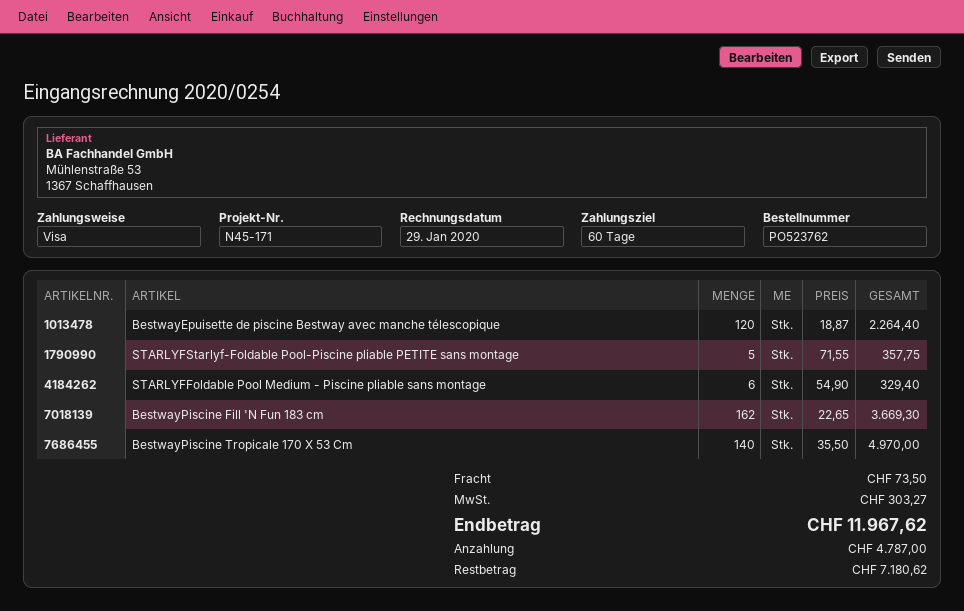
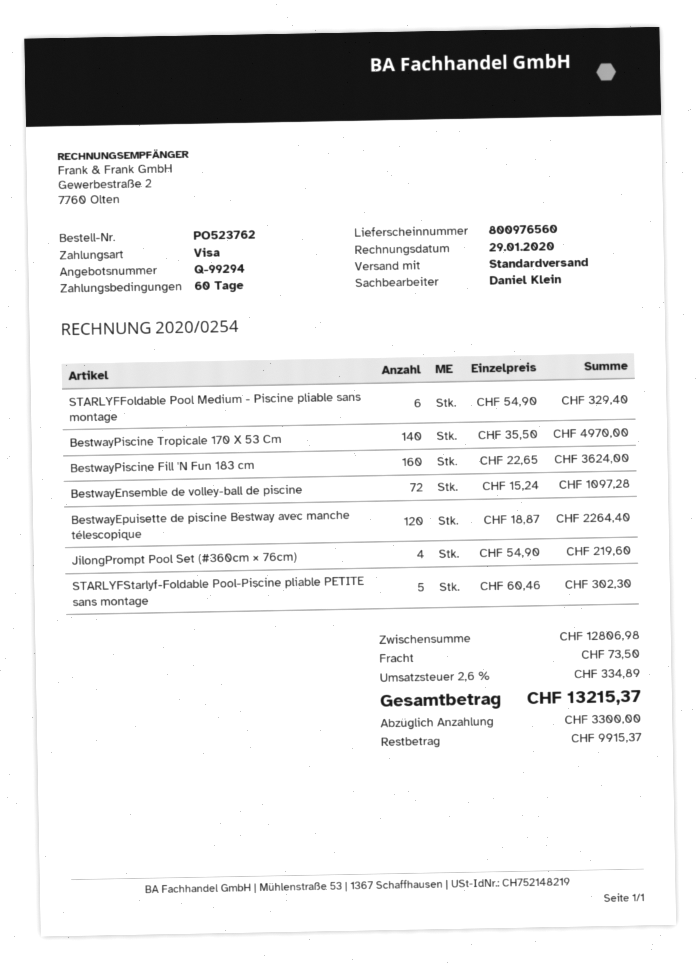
STARLYFStarlyf-Foldable Pool-Piscine pliable PETITE sans montage: 5 x 71.55 = 357.75 -> 5 x 60.46 = 302.30
BestwayPiscine Fill 'N Fun 183 cm: 162 x 22.65 = 3669.30 -> 160 x 22.65 = 3624.00
BestwayEnsemble de volley-ball de piscine: none -> 72 x 15.24 = 1097.28
JilongPrompt Pool Set (#360cm × 76cm): none -> 4 x 54.90 = 219.60
tax: 303.27 -> 334.89
total: 11967.62 -> 13215.37
deposit: 4787.00 -> 3300.00
balance: 7180.62 -> 9915.37

